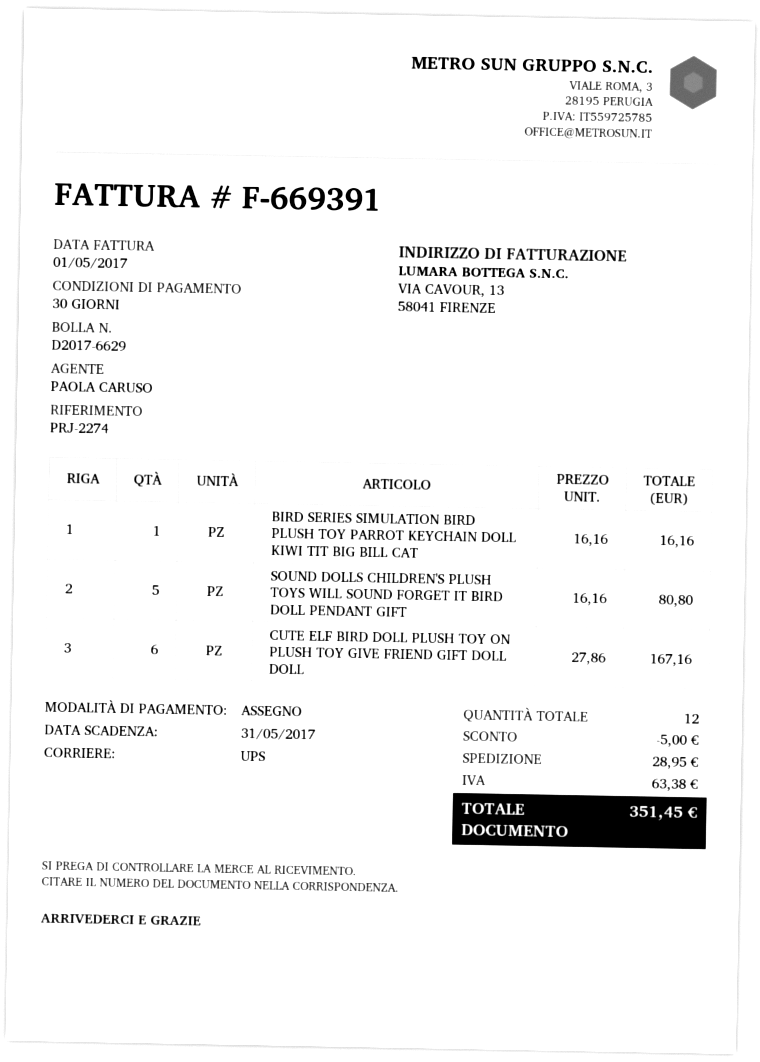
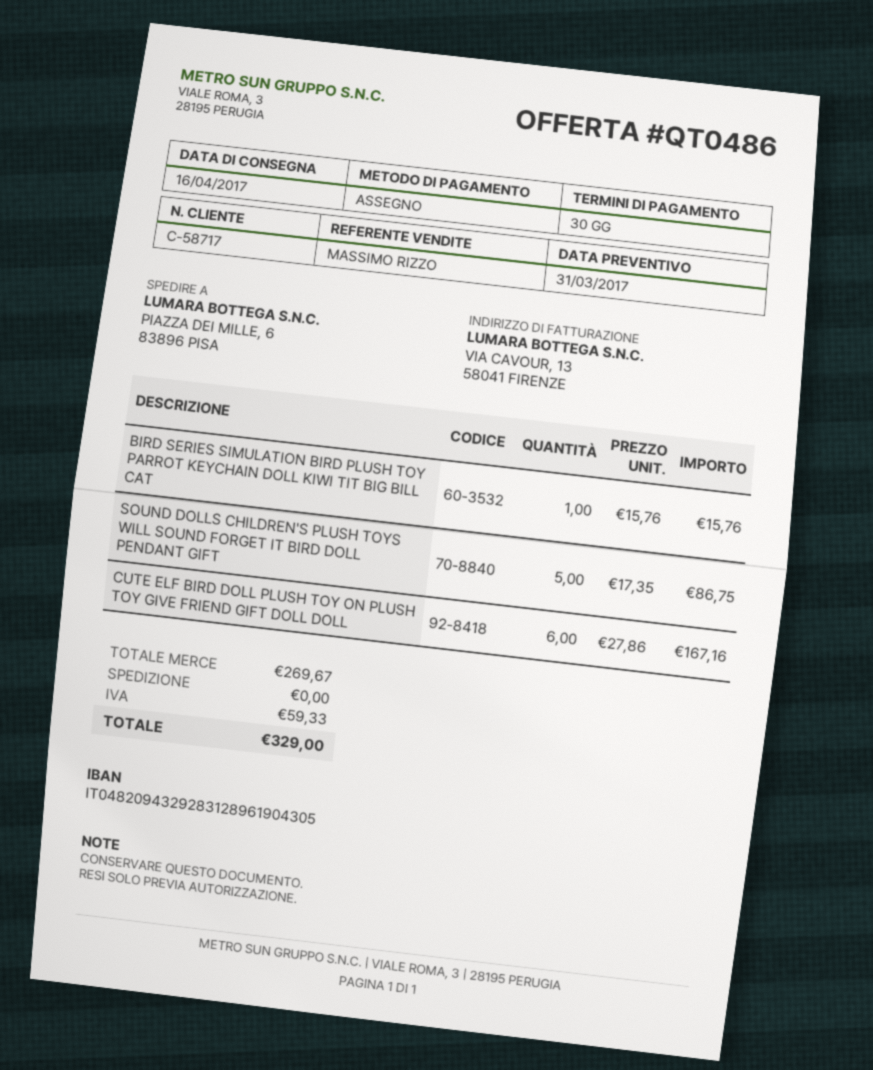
sales rep: PAOLA CARUSO -> MASSIMO RIZZO
BIRD SERIES SIMULATION BIRD PLUSH TOY PARROT KEYCHAIN DOLL KIWI TIT BIG BILL CAT: 1 x 16.16 = 16.16 -> 1 x 15.76 = 15.76
SOUND DOLLS CHILDREN'S PLUSH TOYS WILL SOUND FORGET IT BIRD DOLL PENDANT GIFT: 5 x 16.16 = 80.80 -> 5 x 17.35 = 86.75
discount: 5.00 -> none
shipping: 28.95 -> 0.00
tax: 63.38 -> 59.33
total: 351.45 -> 329.00

